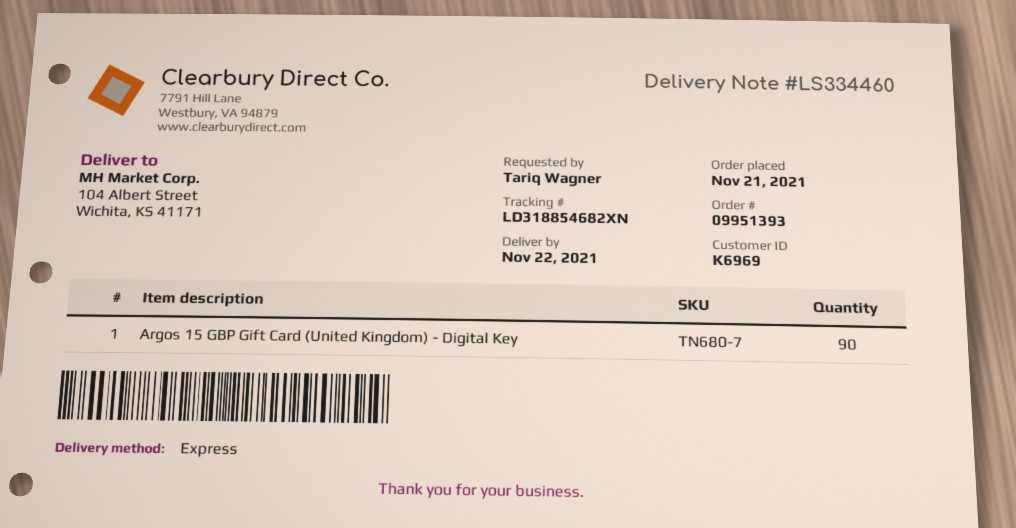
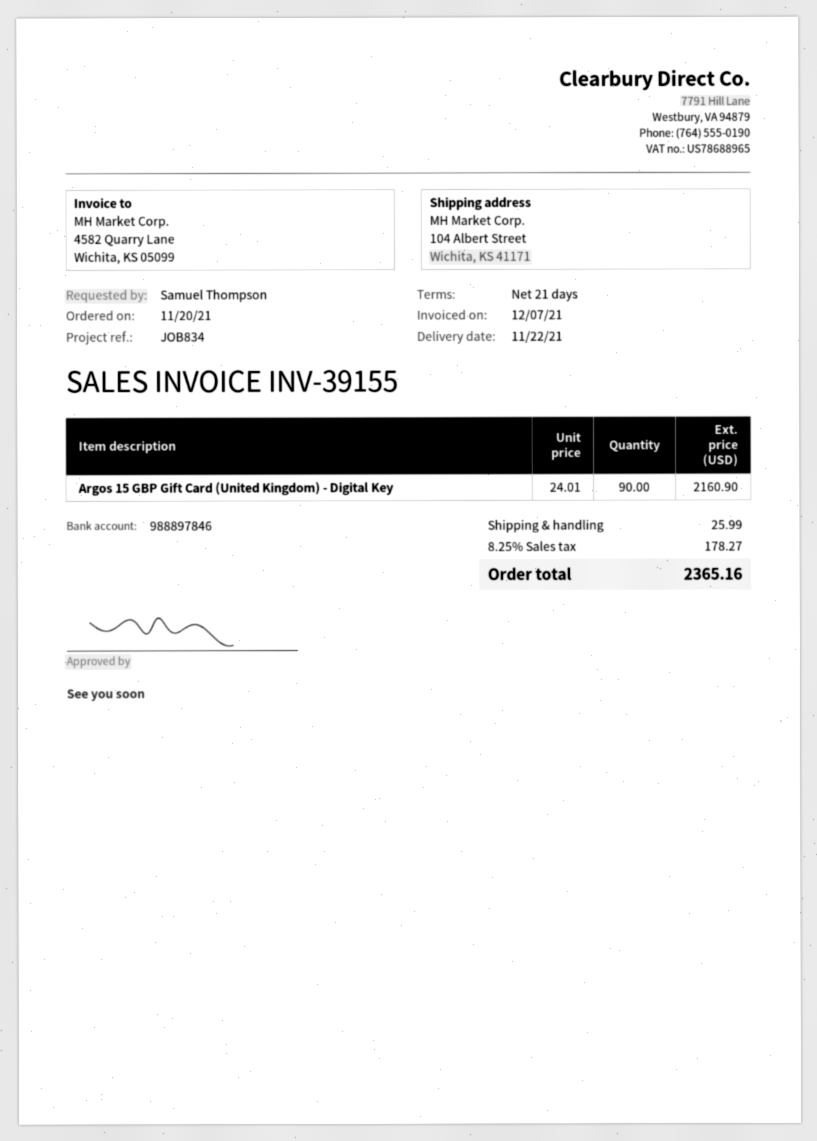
order date: 2021-11-21 -> 2021-11-20
ordered by: Tariq Wagner -> Samuel Thompson

